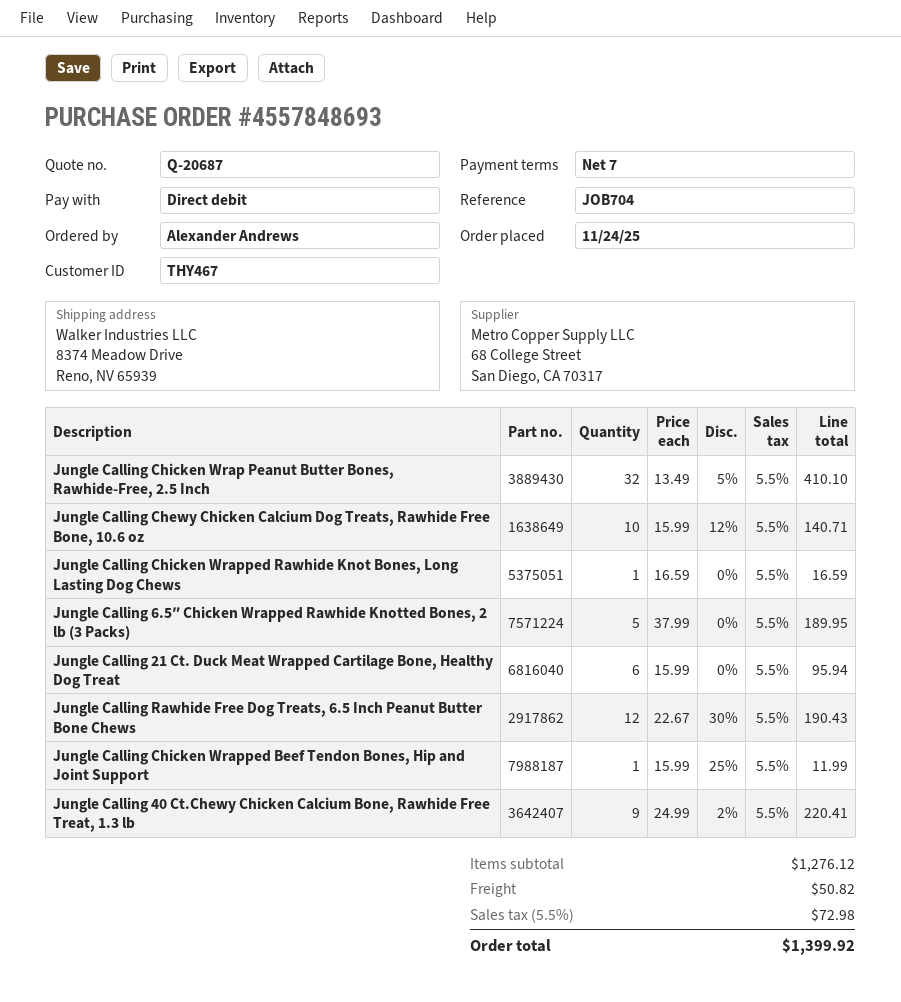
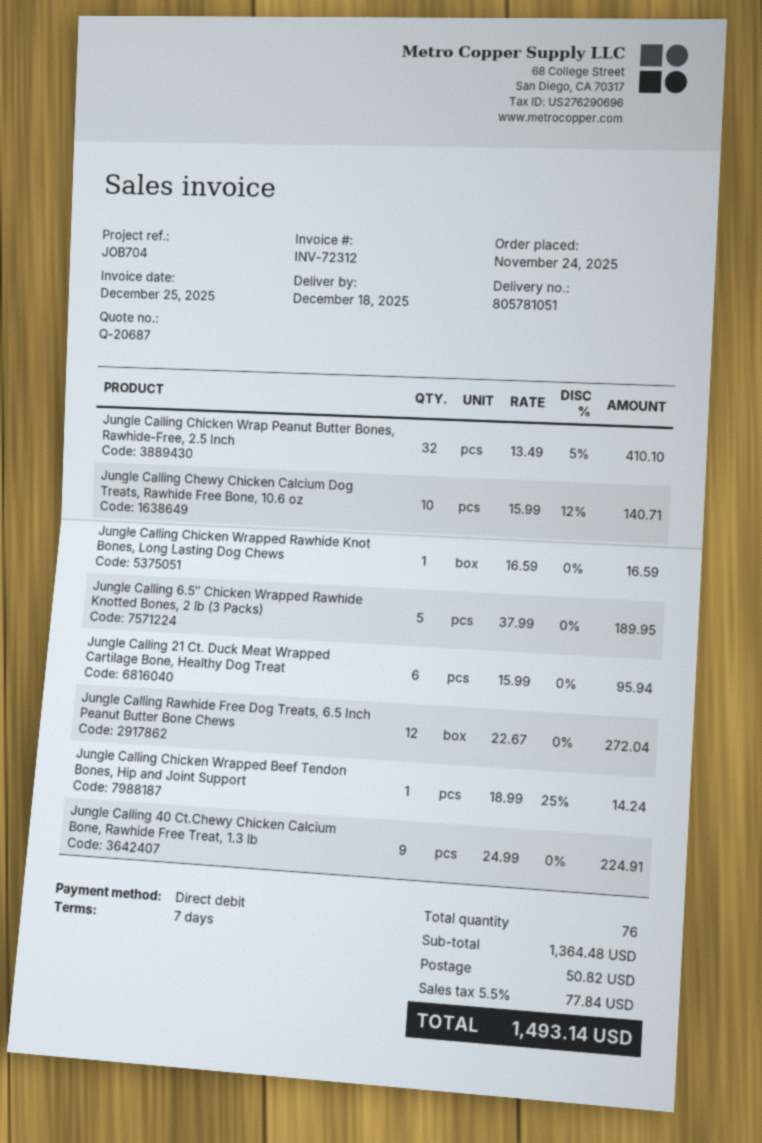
Jungle Calling Rawhide Free Dog Treats, 6.5 Inch Peanut Butter Bone Chews: 12 x 22.67 - 30% = 190.43 -> 12 x 22.67 = 272.04
Jungle Calling Chicken Wrapped Beef Tendon Bones, Hip and Joint Support: 1 x 15.99 - 25% = 11.99 -> 1 x 18.99 - 25% = 14.24
Jungle Calling 40 Ct.Chewy Chicken Calcium Bone, Rawhide Free Treat, 1.3 lb: 9 x 24.99 - 2% = 220.41 -> 9 x 24.99 = 224.91
subtotal: 1276.12 -> 1364.48
tax: 5.5% = 72.98 -> 5.5% = 77.84
total: 1399.92 -> 1493.14

